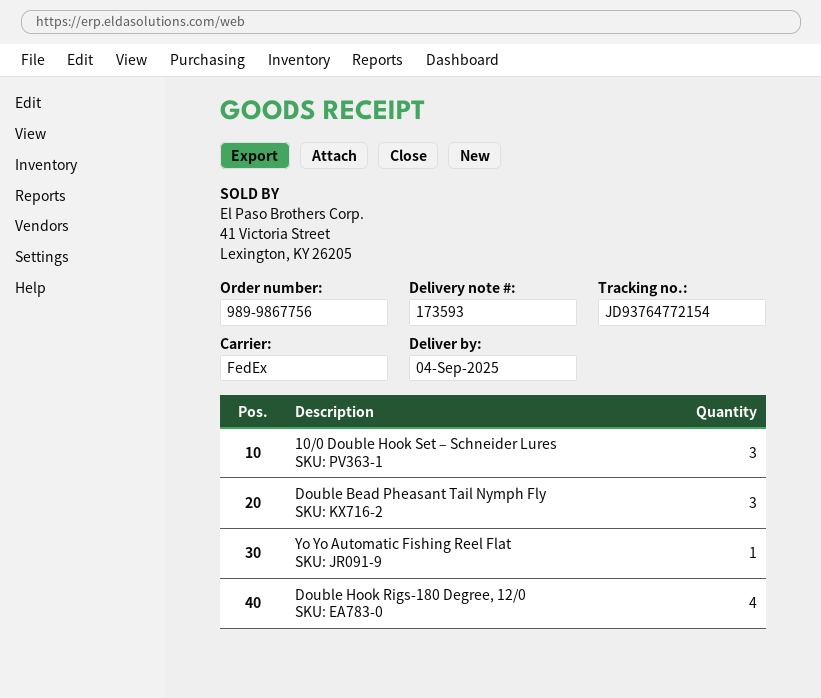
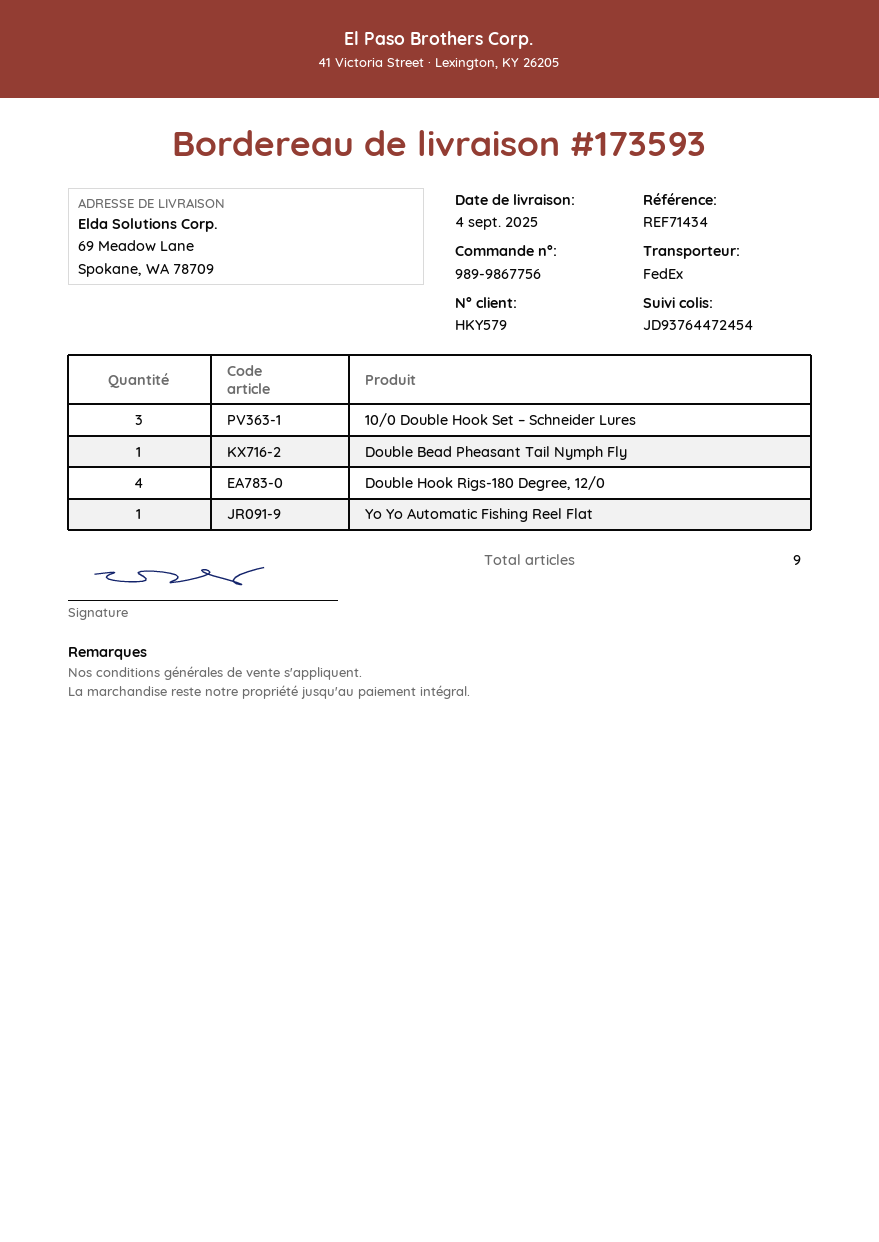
tracking number: JD93764772154 -> JD93764472454
Double Bead Pheasant Tail Nymph Fly: 3 -> 1

